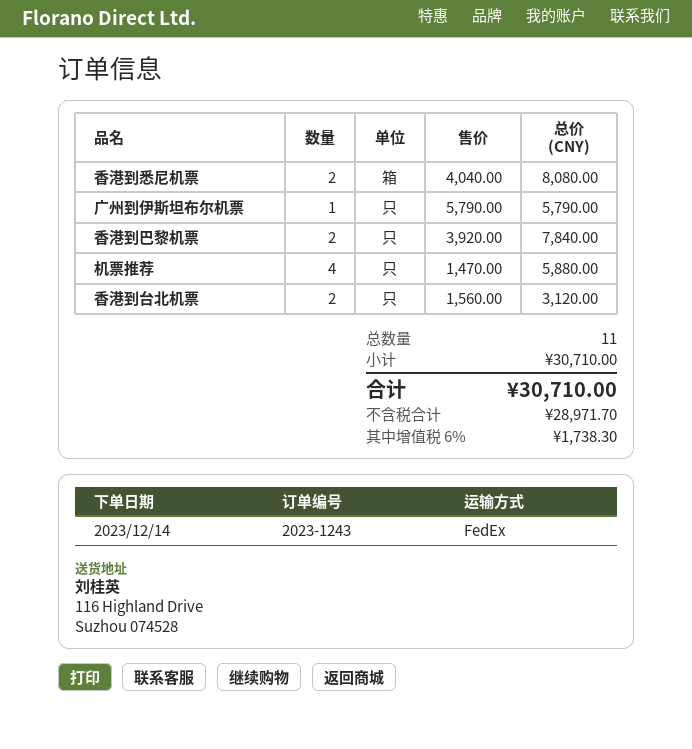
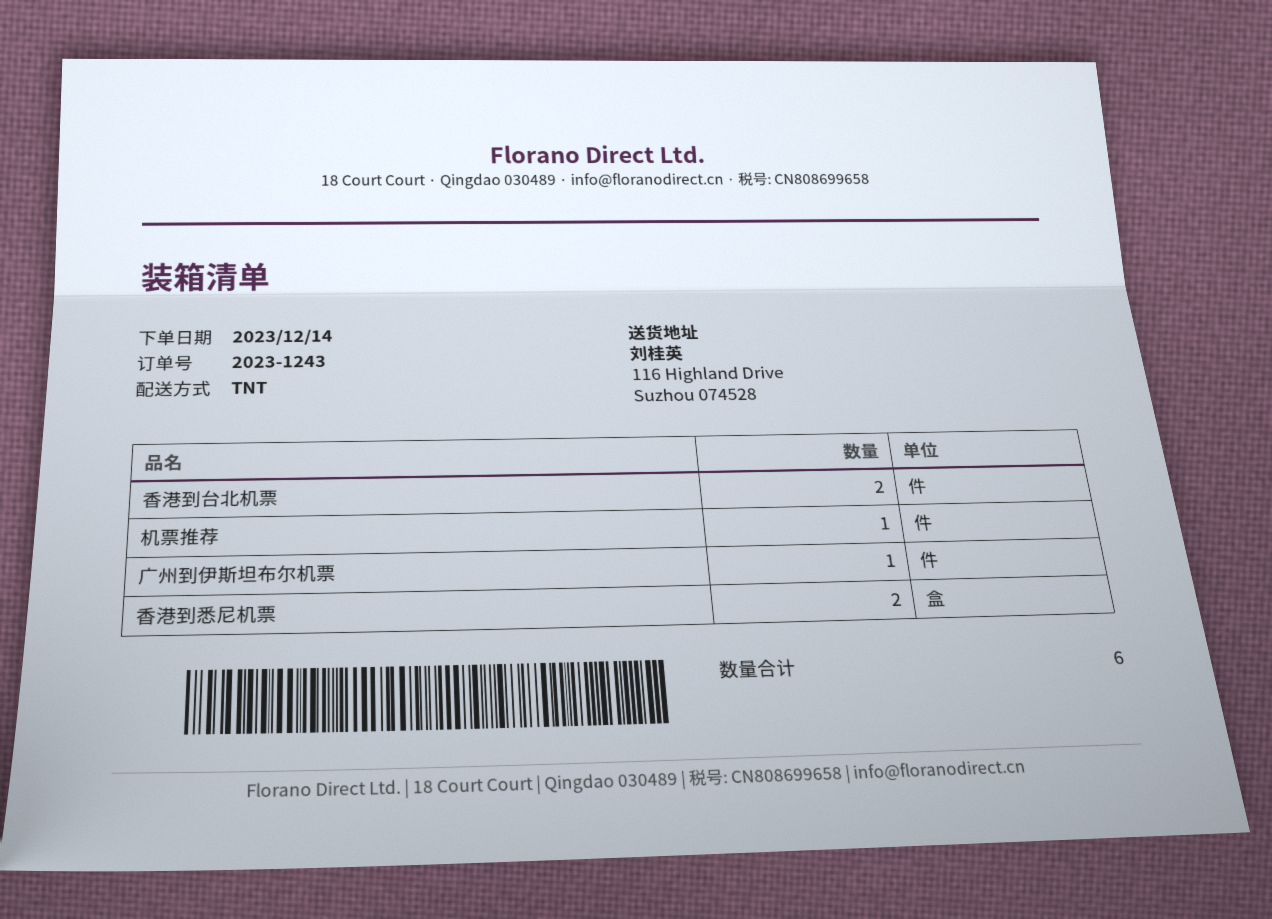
shipping method: FedEx -> TNT
香港到巴黎机票: 2 -> none
机票推荐: 4 -> 1
total quantity: 11 -> 6

